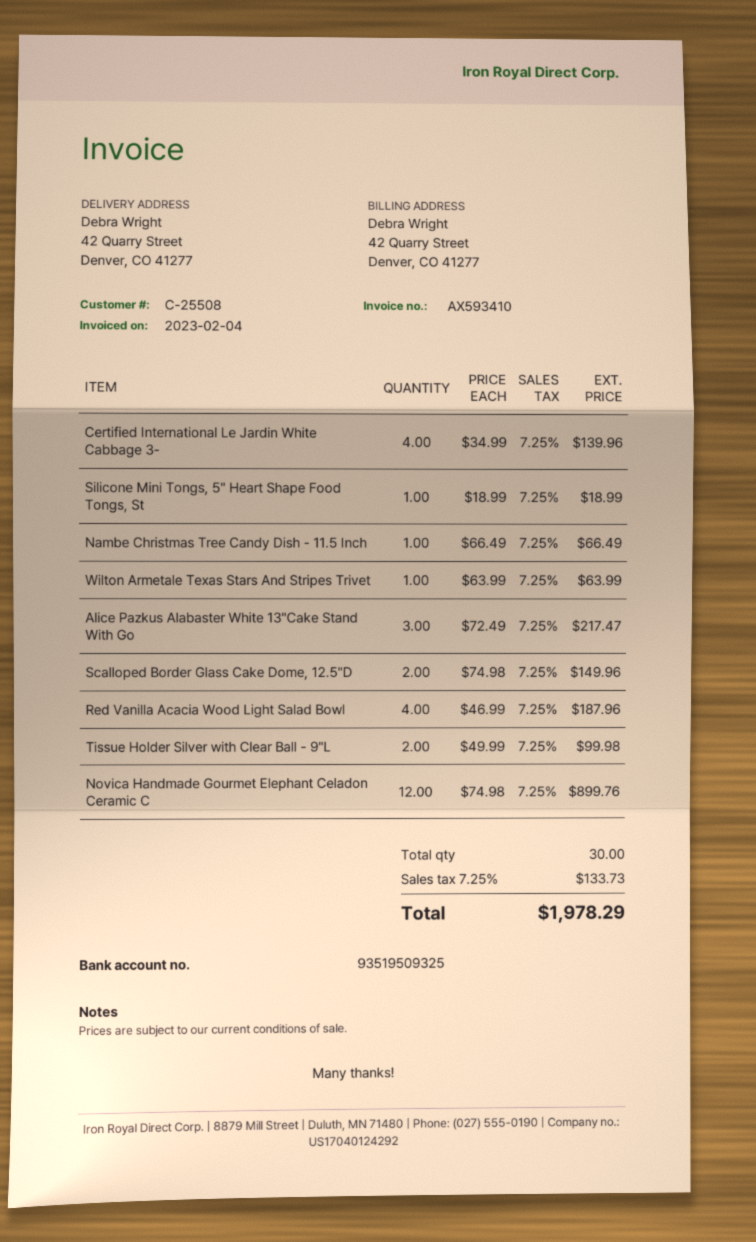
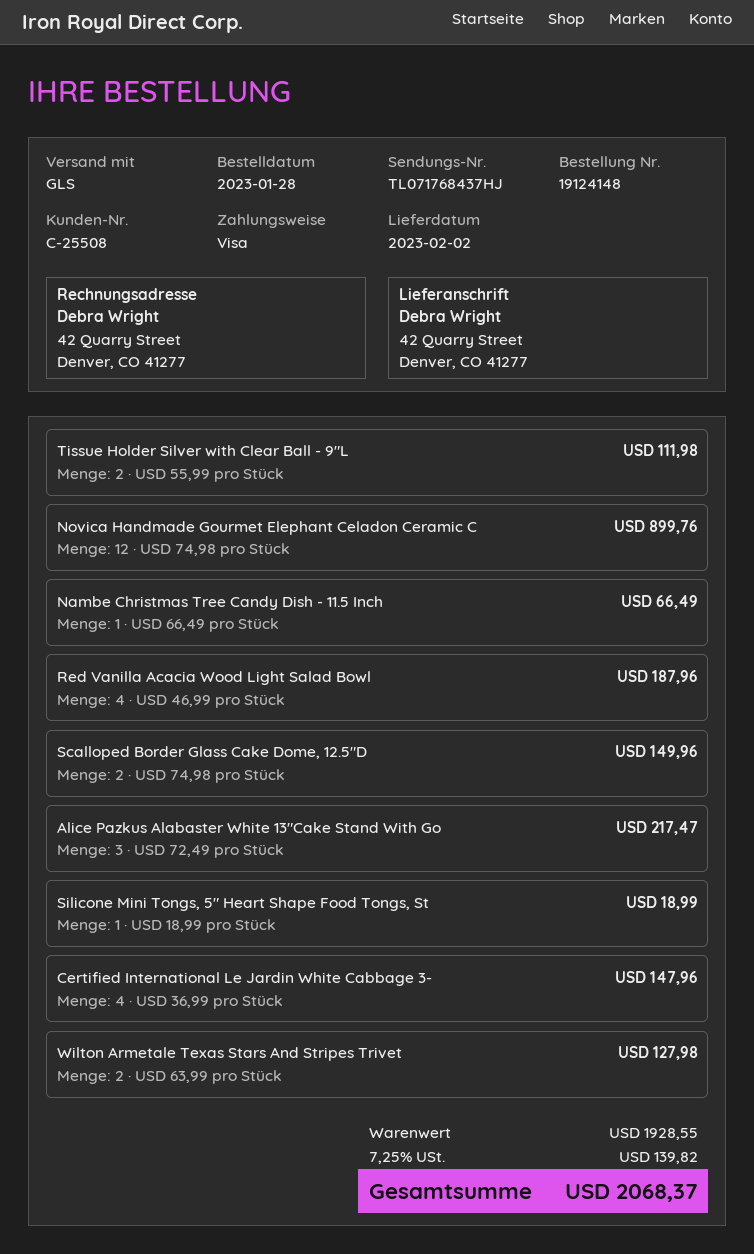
Certified International Le Jardin White Cabbage 3-: 4 x 34.99 = 139.96 -> 4 x 36.99 = 147.96
Wilton Armetale Texas Stars And Stripes Trivet: 1 x 63.99 = 63.99 -> 2 x 63.99 = 127.98
Tissue Holder Silver with Clear Ball - 9"L: 2 x 49.99 = 99.98 -> 2 x 55.99 = 111.98
tax: 7.25% = 133.73 -> 7.25% = 139.82
total: 1978.29 -> 2068.37

